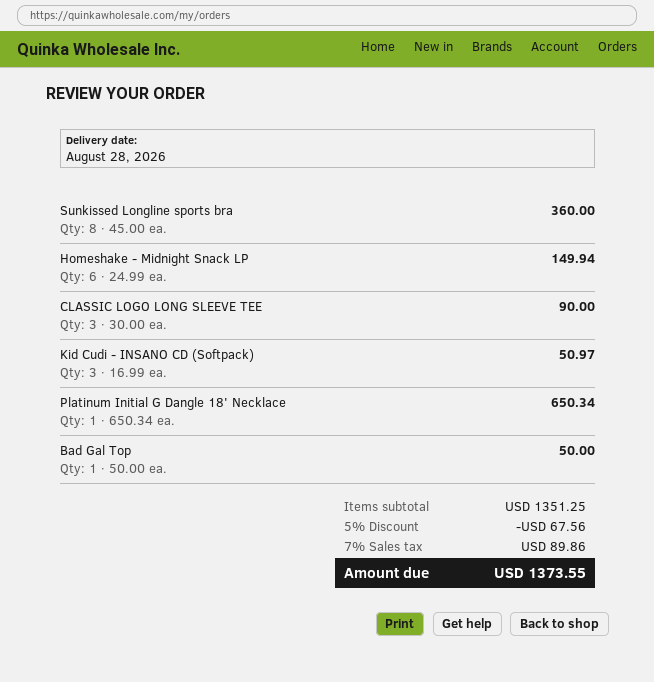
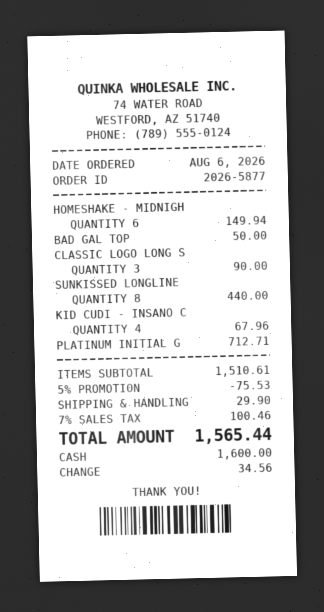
Sunkissed Longline sports bra: 8 for 360.00 -> 8 for 440.00
Kid Cudi - INSANO CD (Softpack): 3 for 50.97 -> 4 for 67.96
Platinum Initial G Dangle 18' Necklace: 1 for 650.34 -> 1 for 712.71
subtotal: 1351.25 -> 1510.61
discount: 5% = 67.56 -> 5% = 75.53
shipping: none -> 29.90
tax: 7% = 89.86 -> 7% = 100.46
total: 1373.55 -> 1565.44

